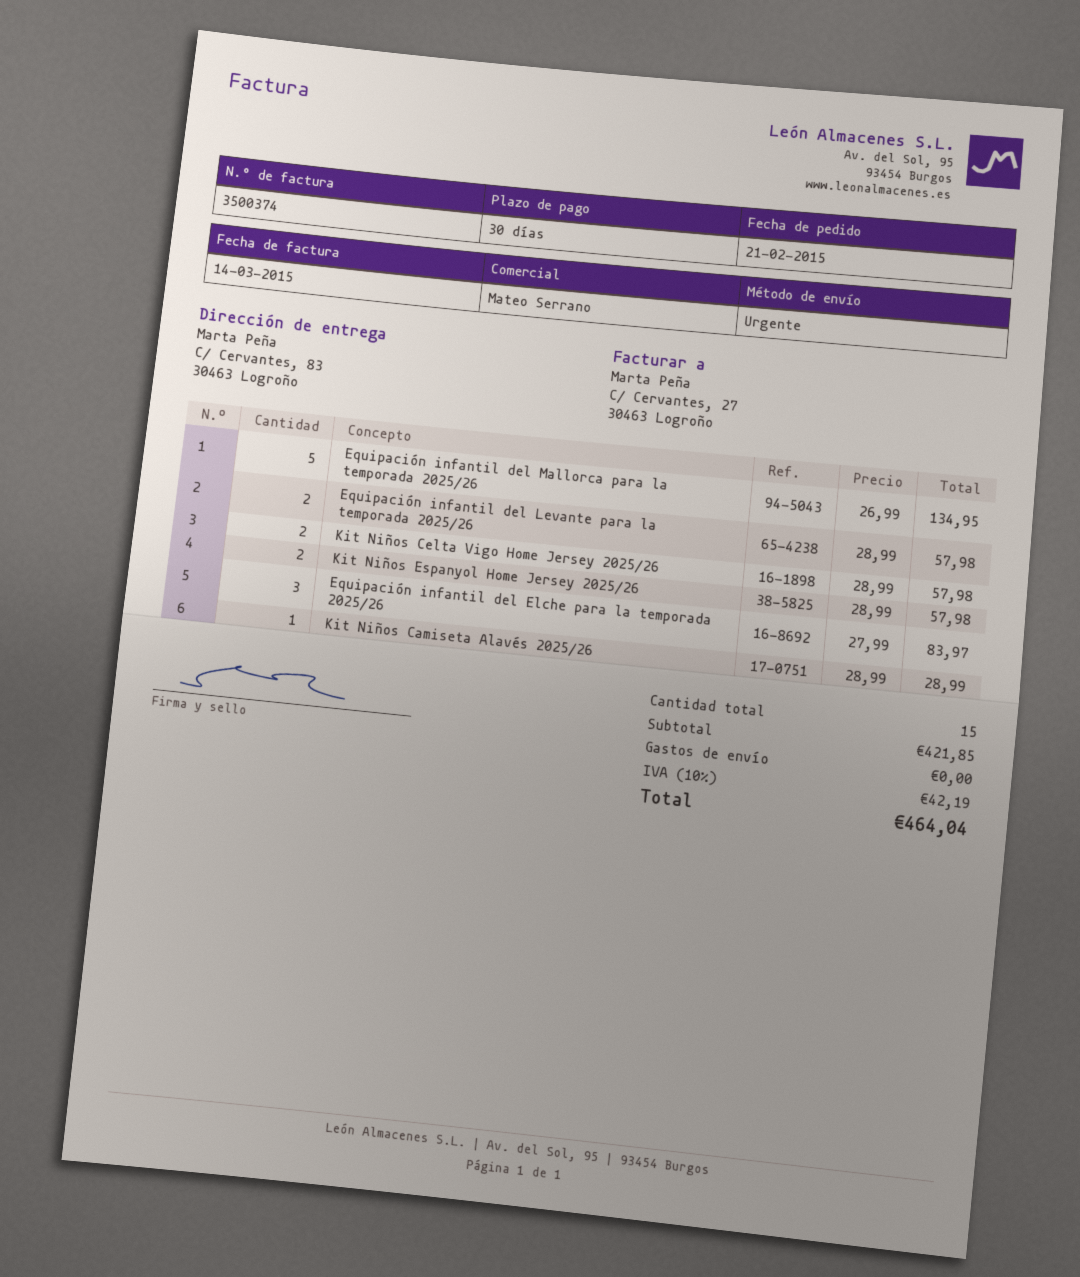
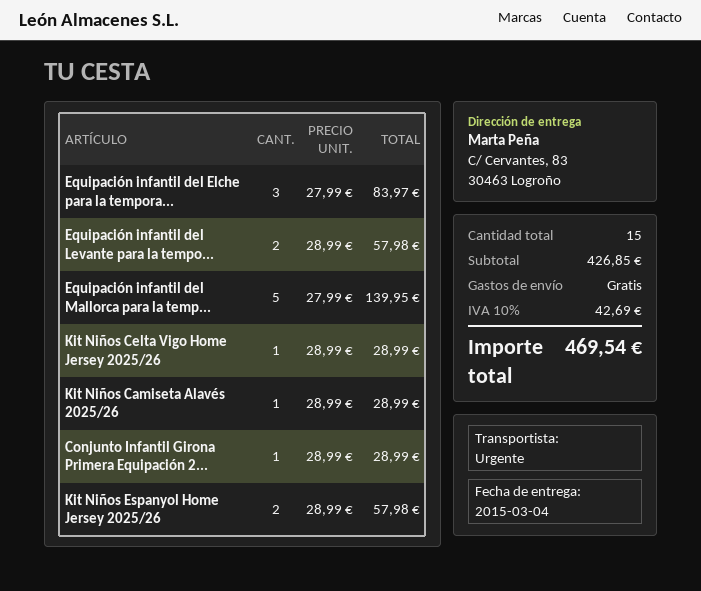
Equipación infantil del Mallorca para la temporada 2025/26: 5 x 26.99 = 134.95 -> 5 x 27.99 = 139.95
Kit Niños Celta Vigo Home Jersey 2025/26: 2 x 28.99 = 57.98 -> 1 x 28.99 = 28.99
Conjunto Infantil Girona Primera Equipación 2...: none -> 1 x 28.99 = 28.99
subtotal: 421.85 -> 426.85
tax: 10% = 42.19 -> 10% = 42.69
total: 464.04 -> 469.54

